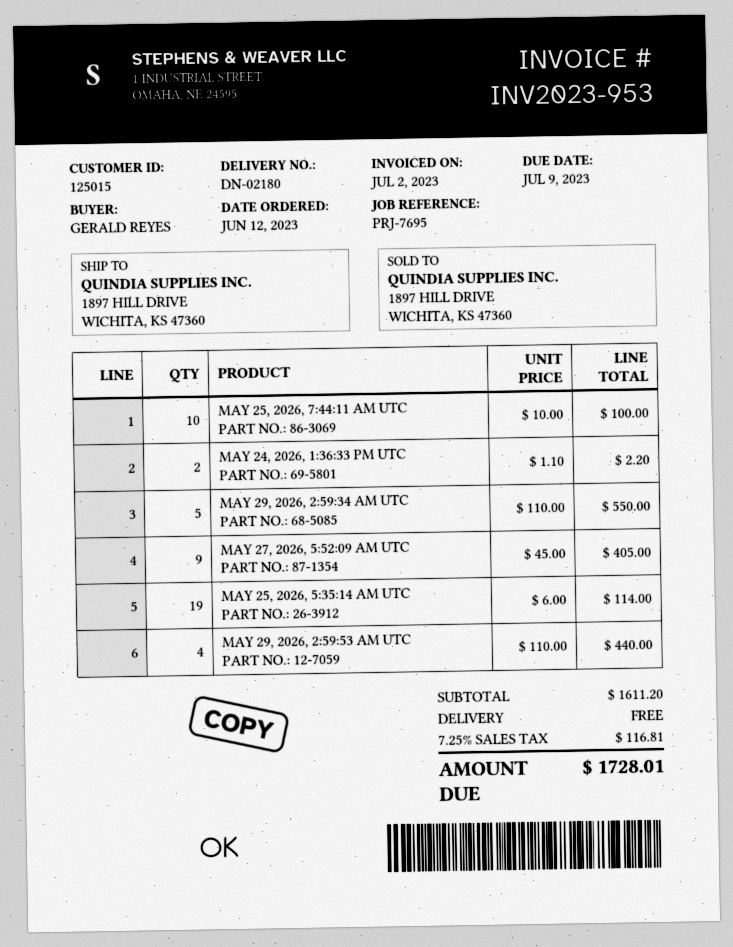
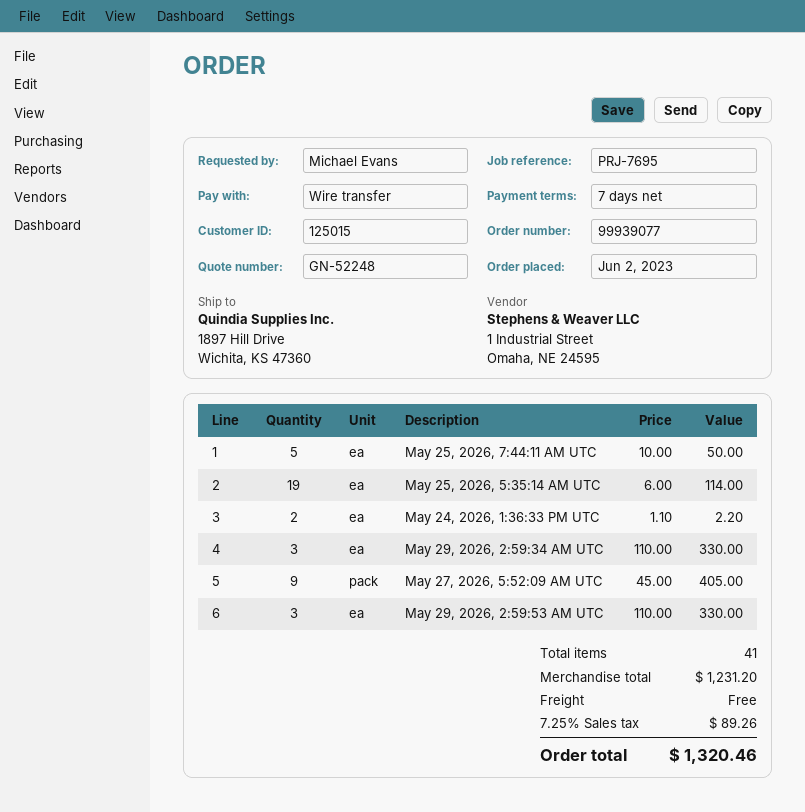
order date: 2023-06-12 -> 2023-06-02
ordered by: GERALD REYES -> Michael Evans
MAY 25, 2026, 7:44:11 AM UTC: 10 x 10.00 = 100.00 -> 5 x 10.00 = 50.00
MAY 29, 2026, 2:59:34 AM UTC: 5 x 110.00 = 550.00 -> 3 x 110.00 = 330.00
MAY 29, 2026, 2:59:53 AM UTC: 4 x 110.00 = 440.00 -> 3 x 110.00 = 330.00
subtotal: 1611.20 -> 1231.20
tax: 7.25% = 116.81 -> 7.25% = 89.26
total: 1728.01 -> 1320.46

